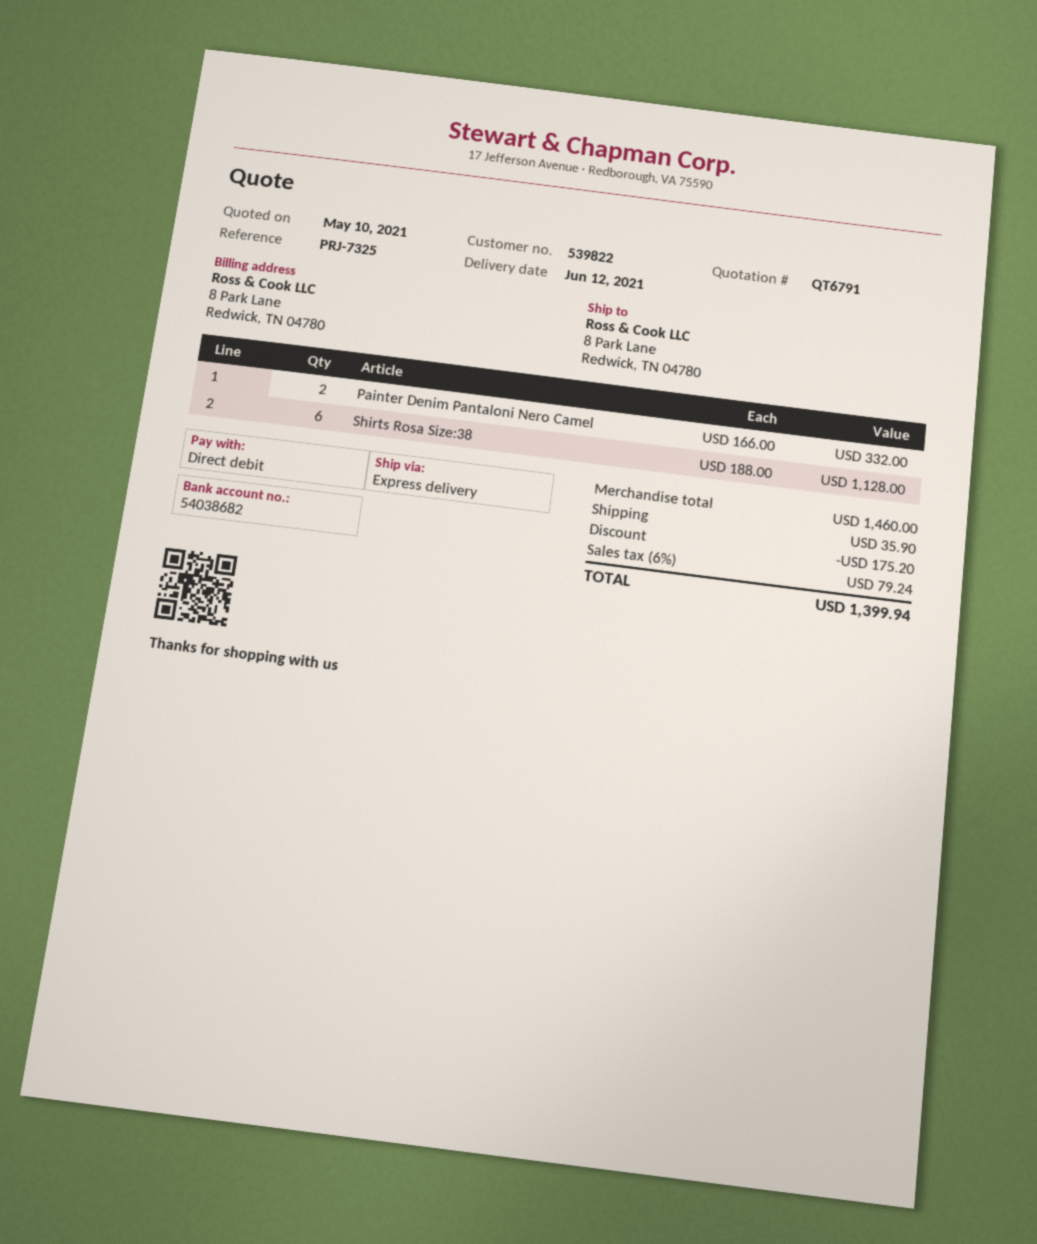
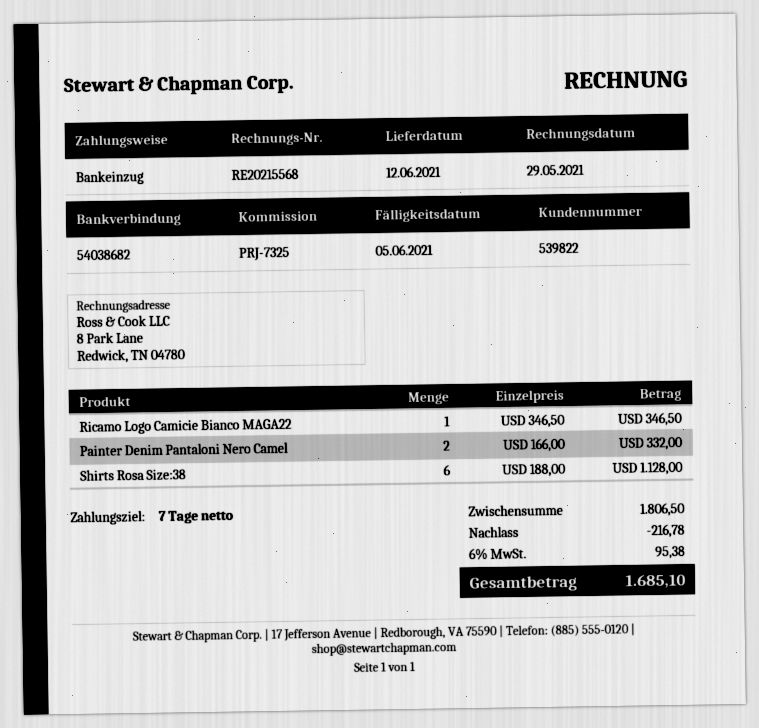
Ricamo Logo Camicie Bianco MAGA22: none -> 1 x 346.50 = 346.50
subtotal: 1460.00 -> 1806.50
discount: 175.20 -> 216.78
shipping: 35.90 -> none
tax: 6% = 79.24 -> 6% = 95.38
total: 1399.94 -> 1685.10

